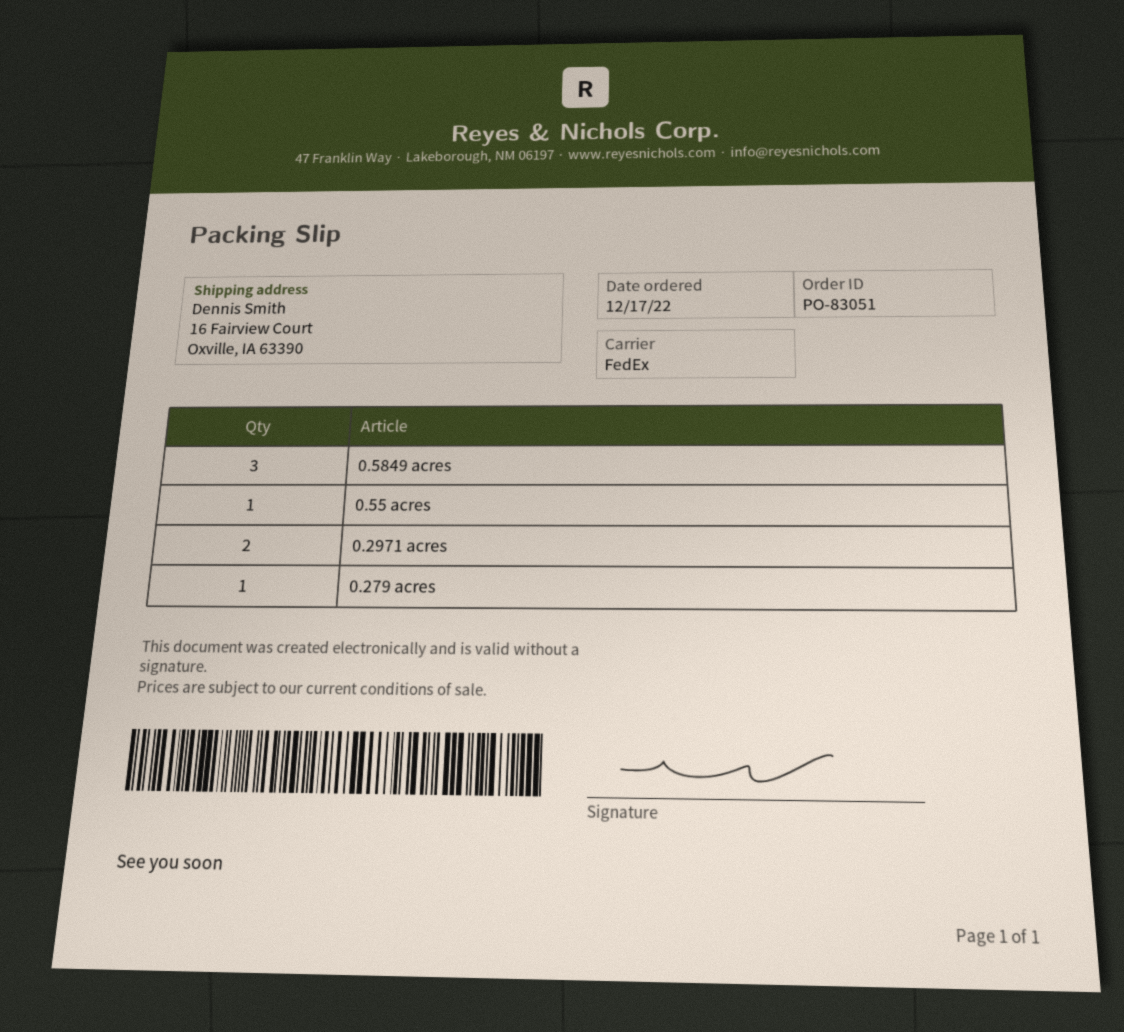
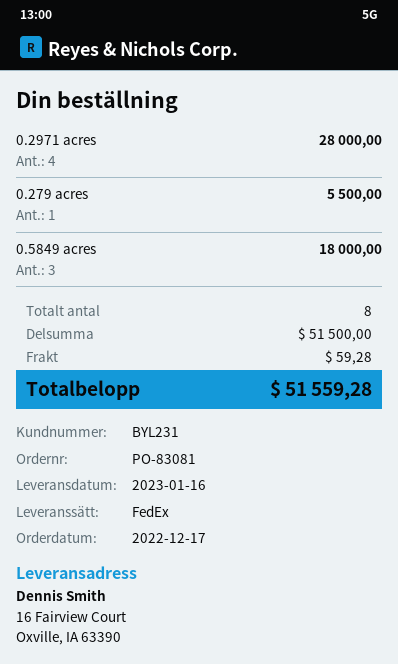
order number: PO-83051 -> PO-83081
0.55 acres: 1 -> none
0.2971 acres: 2 -> 4

